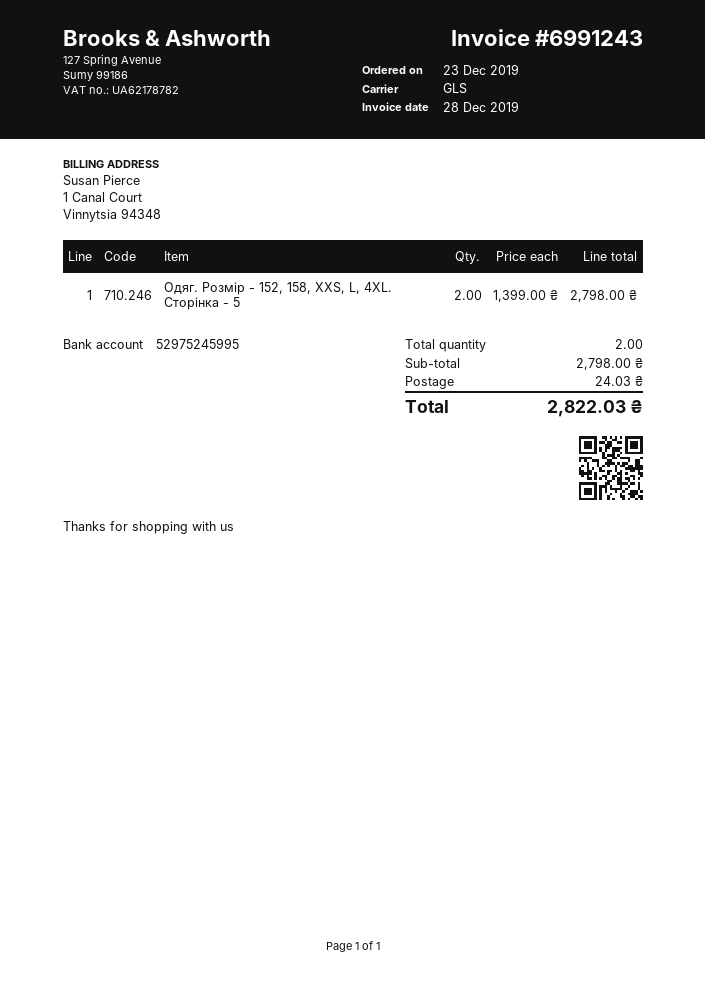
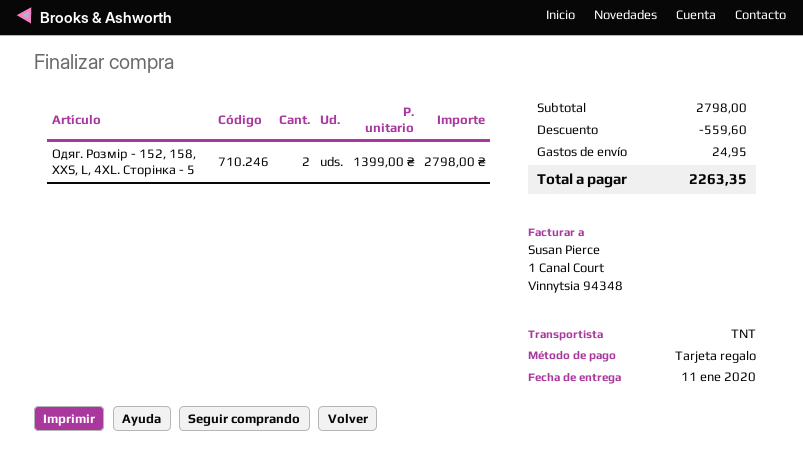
shipping method: GLS -> TNT
discount: none -> 559.60
shipping: 24.03 -> 24.95
total: 2822.03 -> 2263.35

